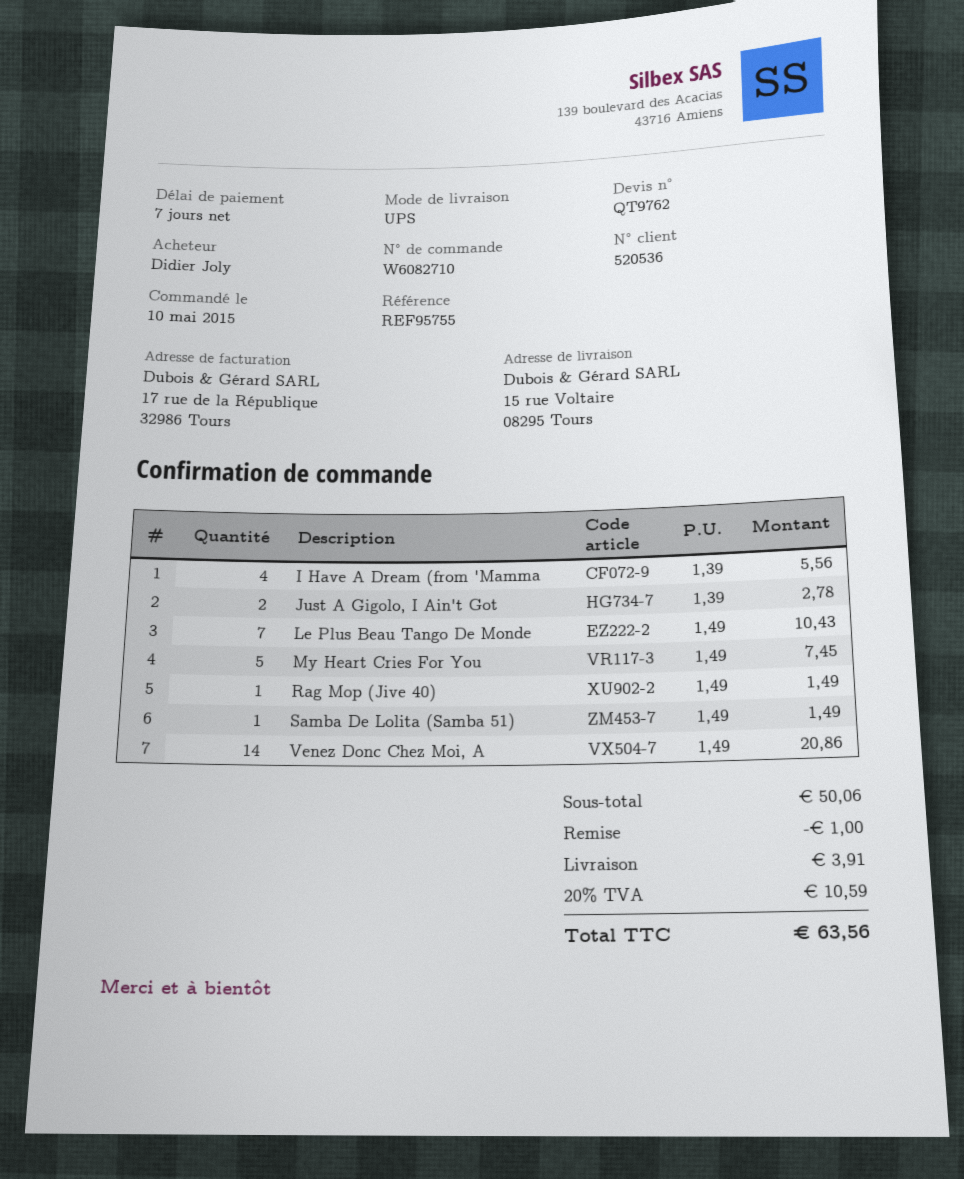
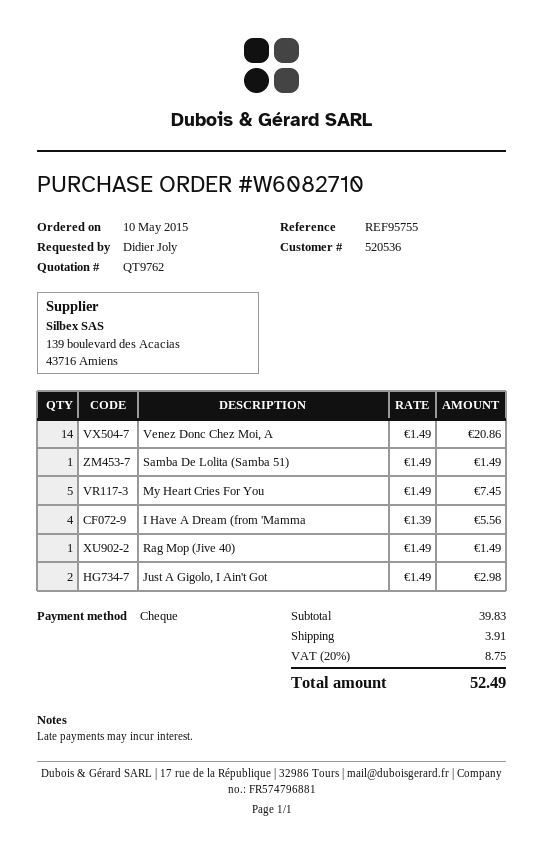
Just A Gigolo, I Ain't Got: 2 x 1.39 = 2.78 -> 2 x 1.49 = 2.98
Le Plus Beau Tango De Monde: 7 x 1.49 = 10.43 -> none
subtotal: 50.06 -> 39.83
discount: 1.00 -> none
tax: 20% = 10.59 -> 20% = 8.75
total: 63.56 -> 52.49

